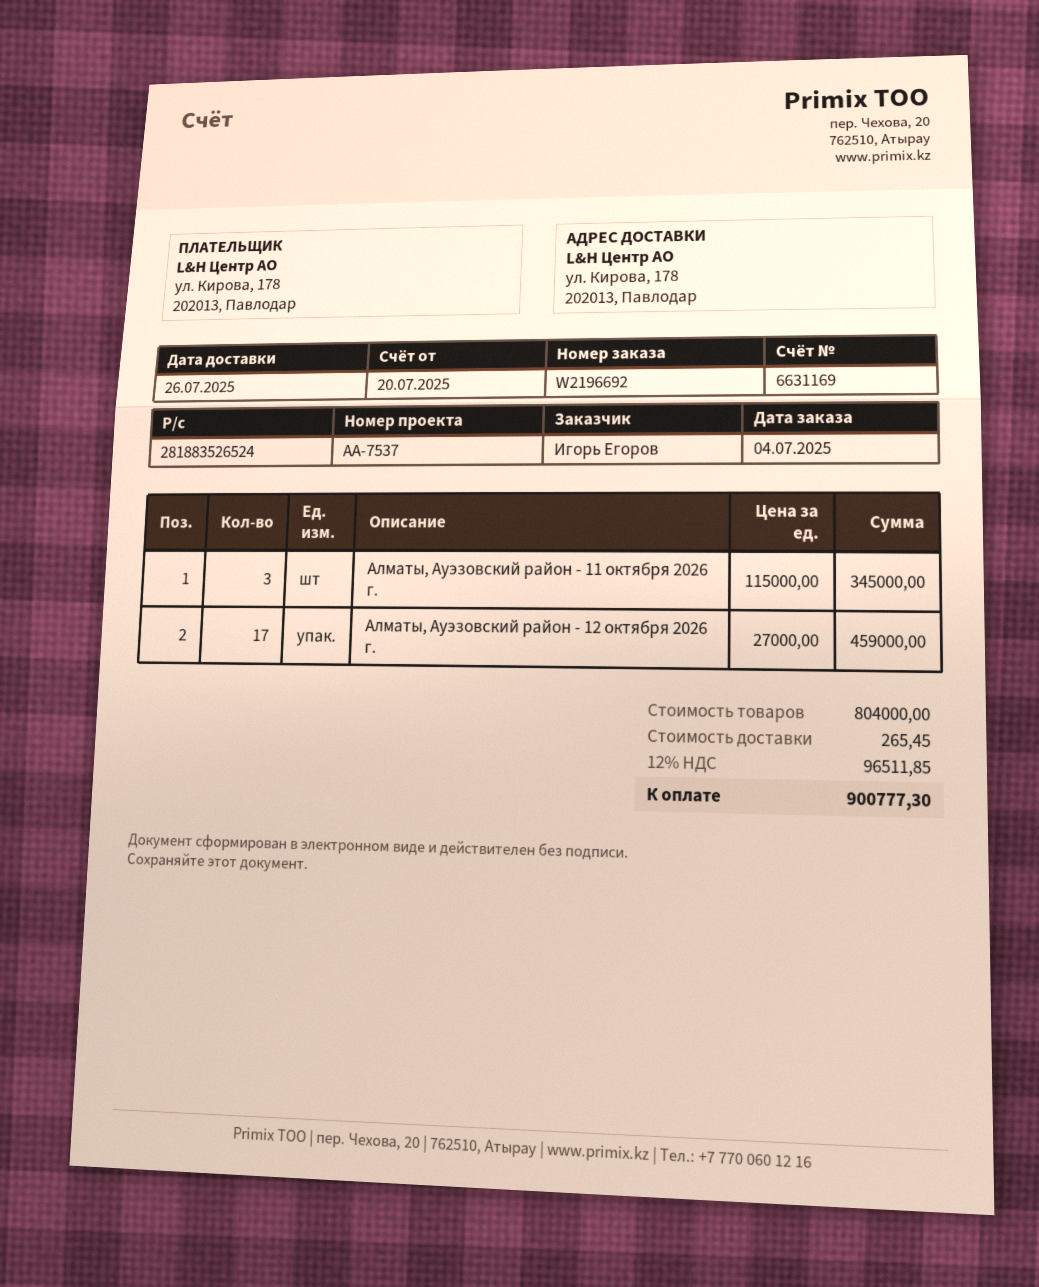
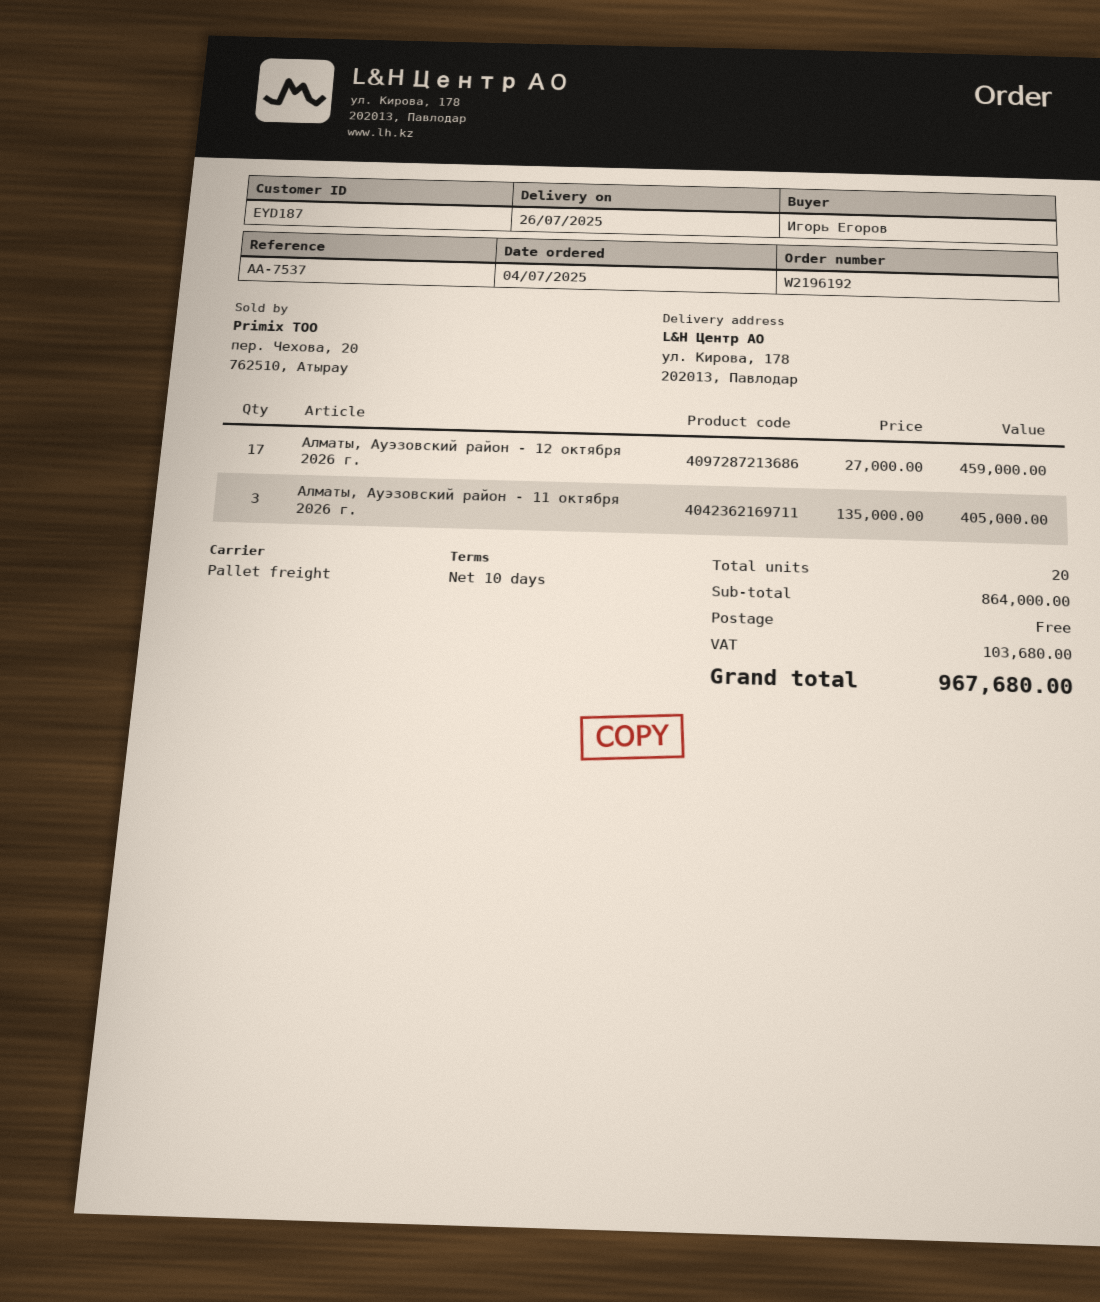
order number: W2196692 -> W2196192
Алматы, Ауэзовский район - 11 октября 2026 г.: 3 x 115000.00 = 345000.00 -> 3 x 135000.00 = 405000.00
subtotal: 804000.00 -> 864000.00
shipping: 265.45 -> 0.00
tax: 96511.85 -> 103680.00
total: 900777.30 -> 967680.00

